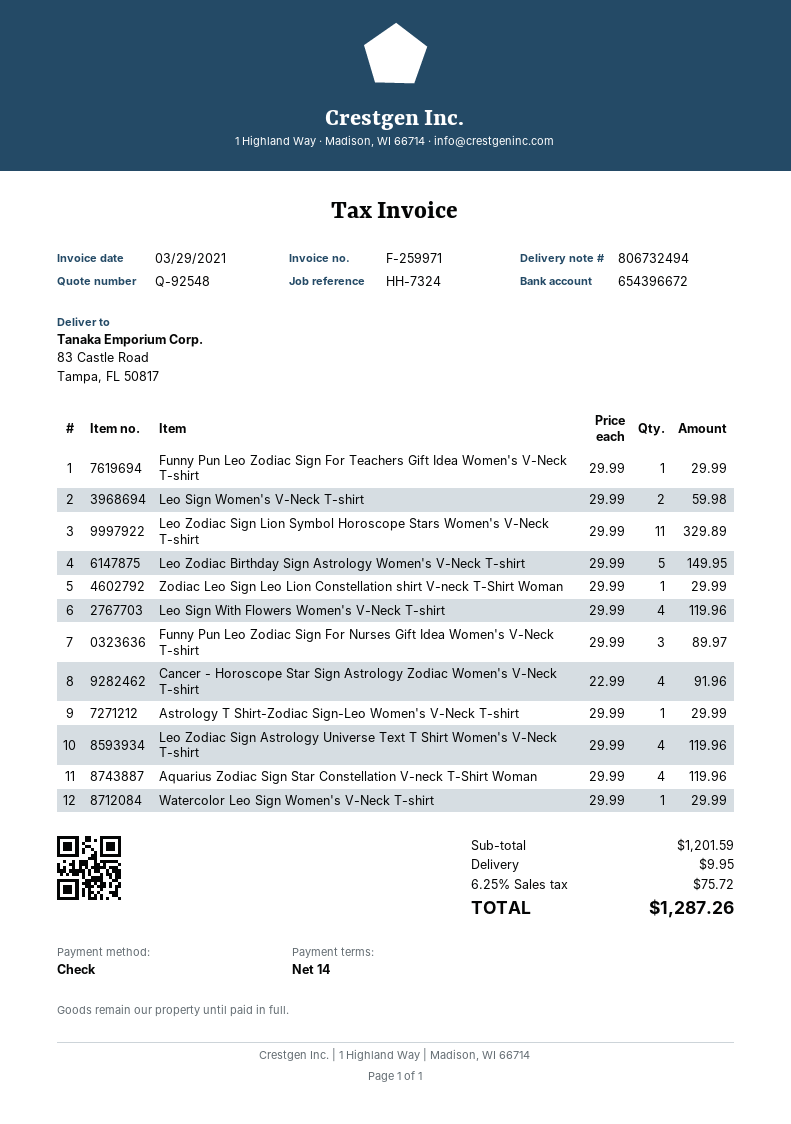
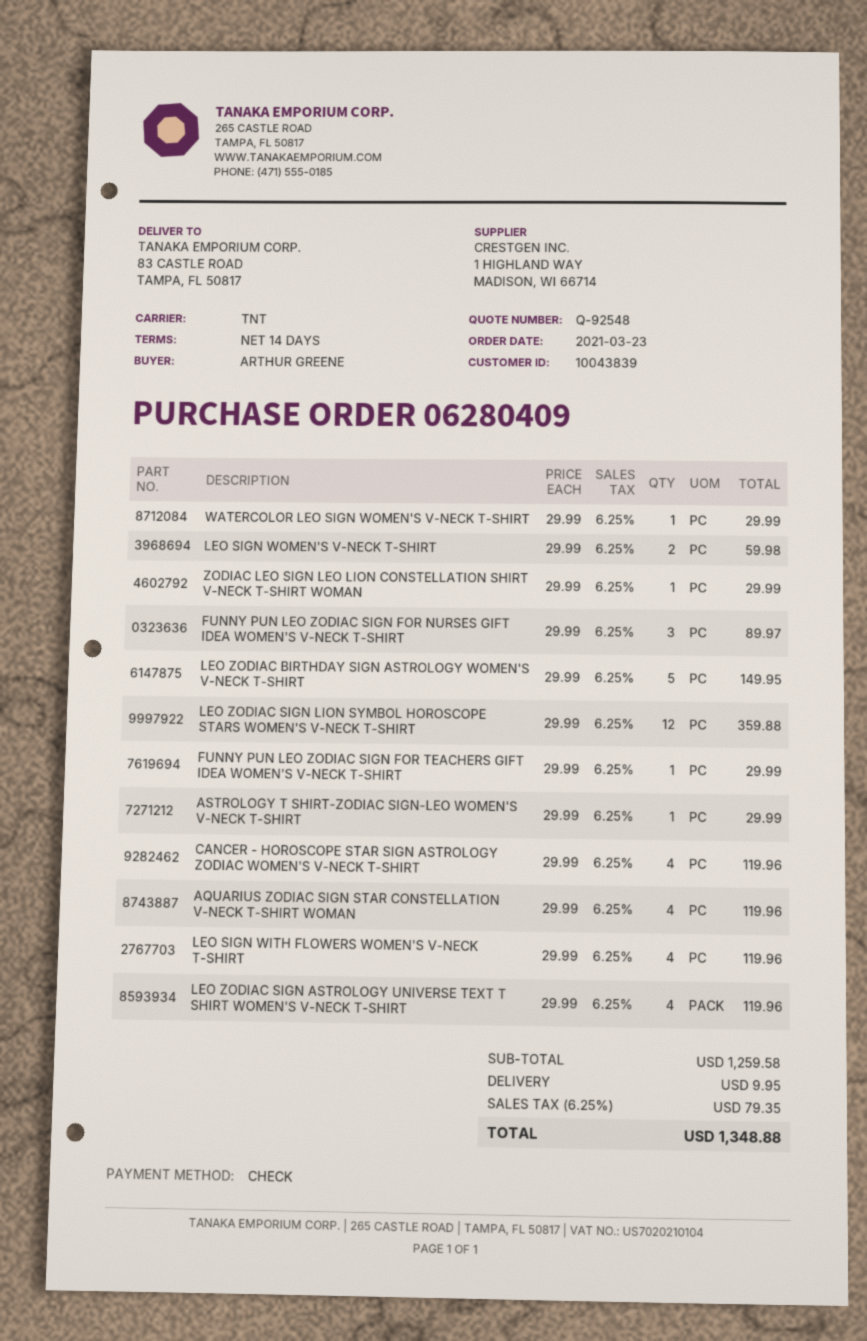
Leo Zodiac Sign Lion Symbol Horoscope Stars Women's V-Neck T-shirt: 11 x 29.99 = 329.89 -> 12 x 29.99 = 359.88
Cancer - Horoscope Star Sign Astrology Zodiac Women's V-Neck T-shirt: 4 x 22.99 = 91.96 -> 4 x 29.99 = 119.96
subtotal: 1201.59 -> 1259.58
tax: 6.25% = 75.72 -> 6.25% = 79.35
total: 1287.26 -> 1348.88

